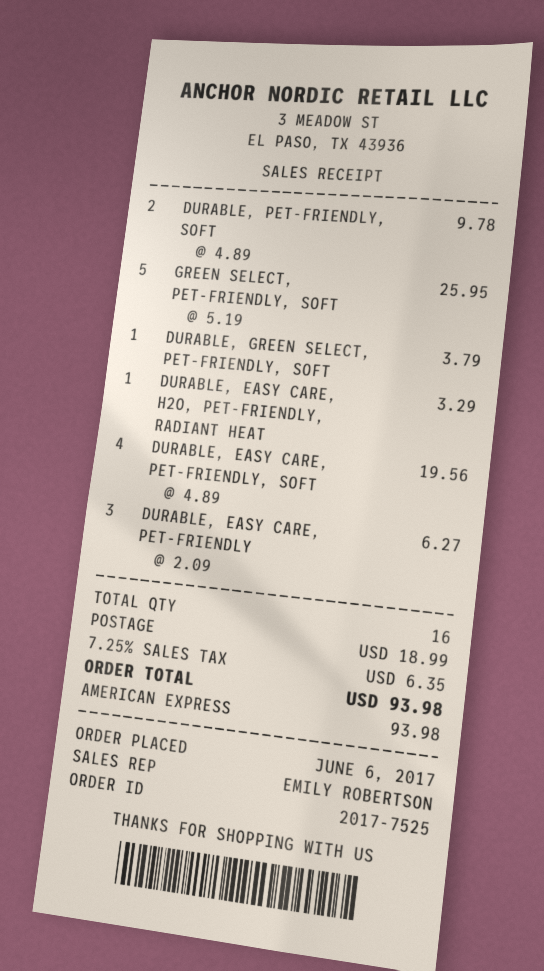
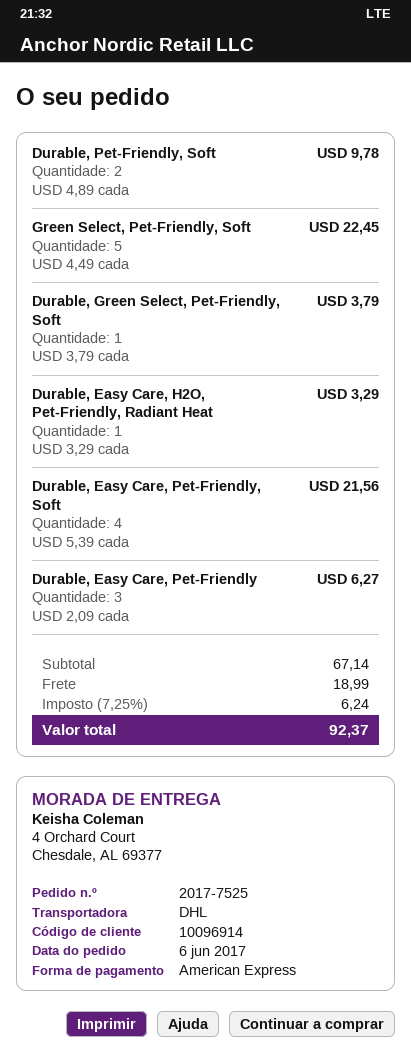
GREEN SELECT, PET-FRIENDLY, SOFT: 5 x 5.19 = 25.95 -> 5 x 4.49 = 22.45
DURABLE, EASY CARE, PET-FRIENDLY, SOFT: 4 x 4.89 = 19.56 -> 4 x 5.39 = 21.56
tax: 7.25% = 6.35 -> 7.25% = 6.24
total: 93.98 -> 92.37

